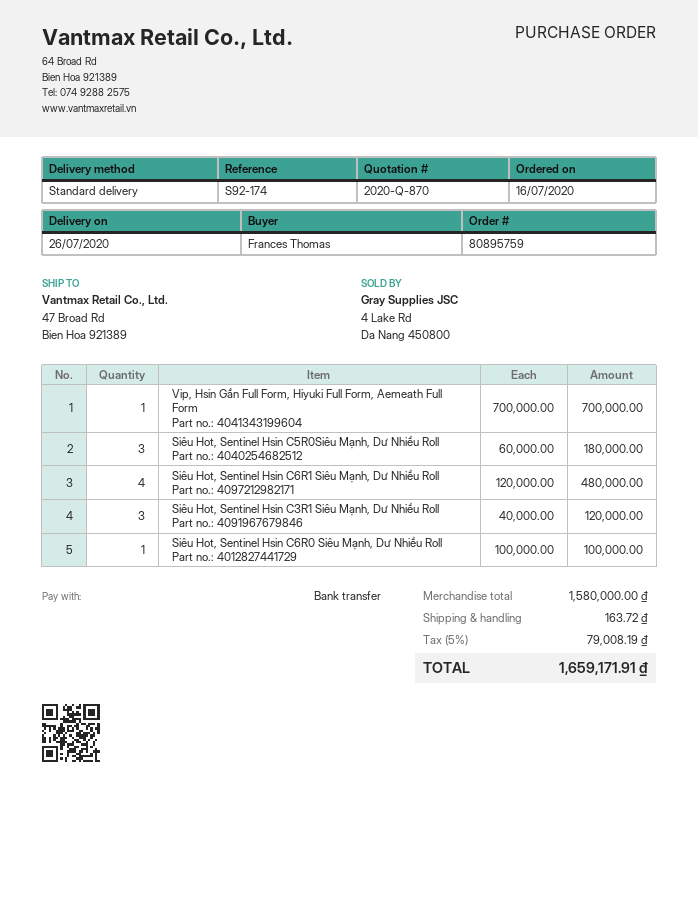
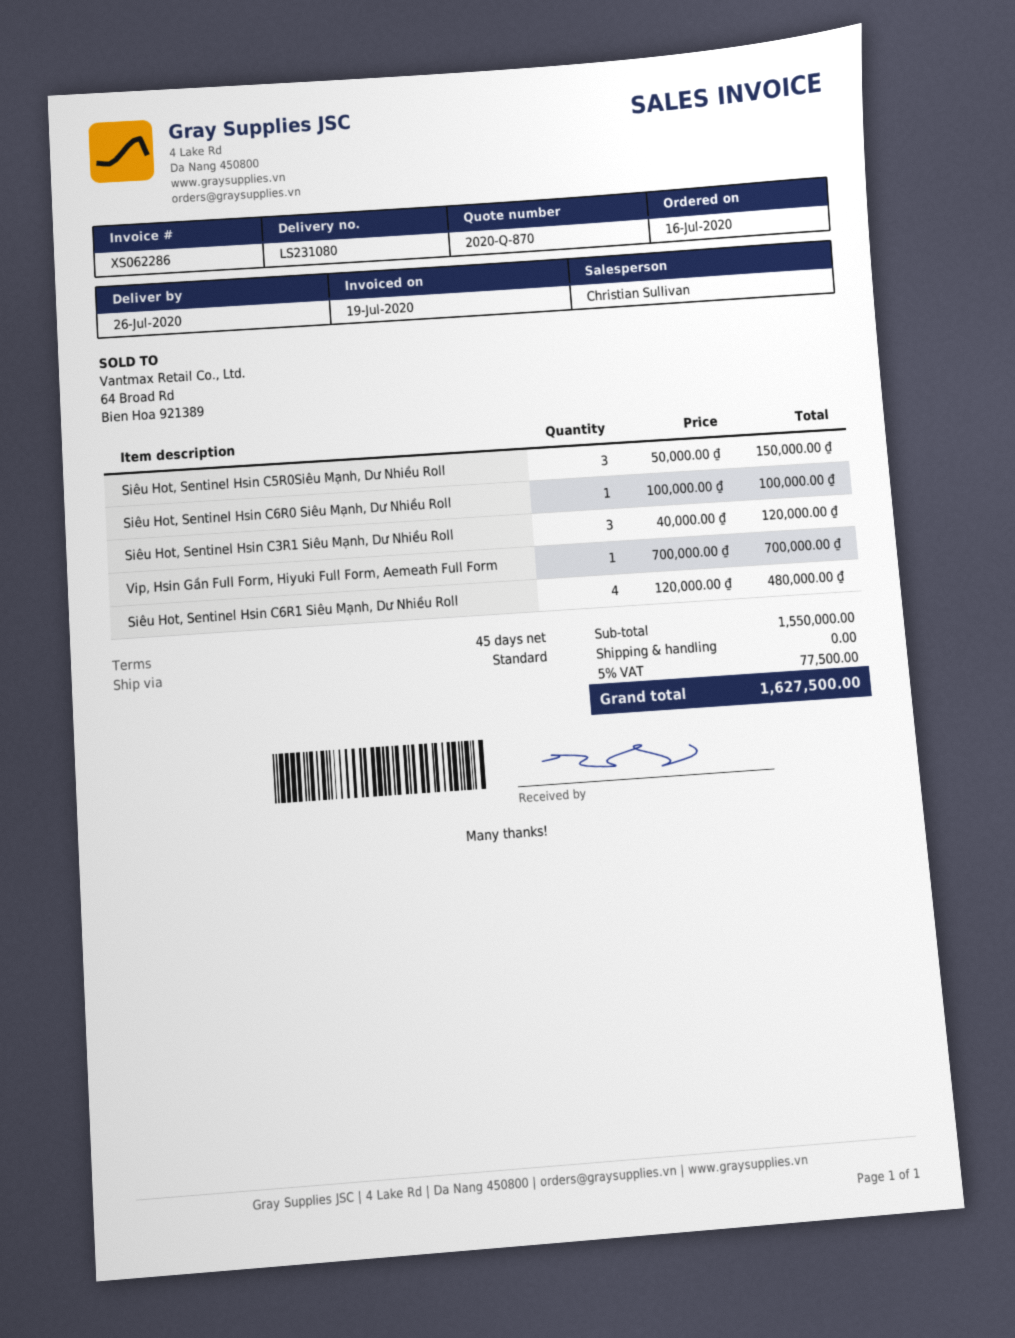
Siêu Hot, Sentinel Hsin C5R0Siêu Mạnh, Dư Nhiều Roll: 3 x 60000.00 = 180000.00 -> 3 x 50000.00 = 150000.00
subtotal: 1580000.00 -> 1550000.00
shipping: 163.72 -> 0.00
tax: 5% = 79008.19 -> 5% = 77500.00
total: 1659171.91 -> 1627500.00

